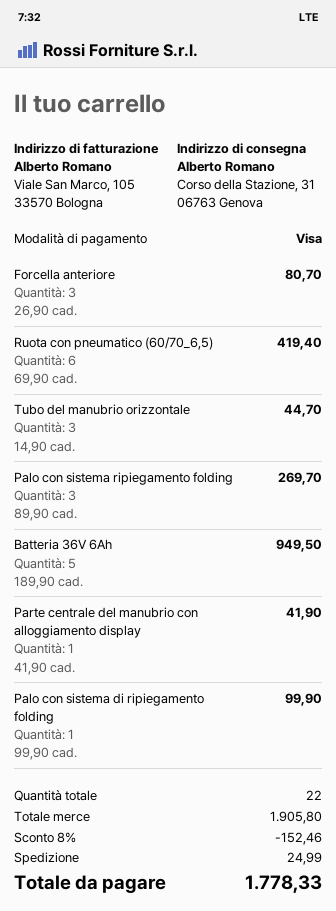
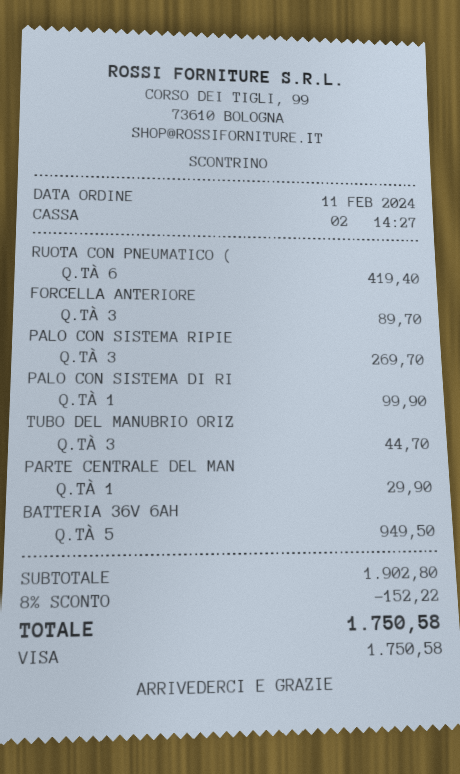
Forcella anteriore: 3 for 80.70 -> 3 for 89.70
Parte centrale del manubrio con alloggiamento display: 1 for 41.90 -> 1 for 29.90
subtotal: 1905.80 -> 1902.80
discount: 8% = 152.46 -> 8% = 152.22
shipping: 24.99 -> none
total: 1778.33 -> 1750.58

